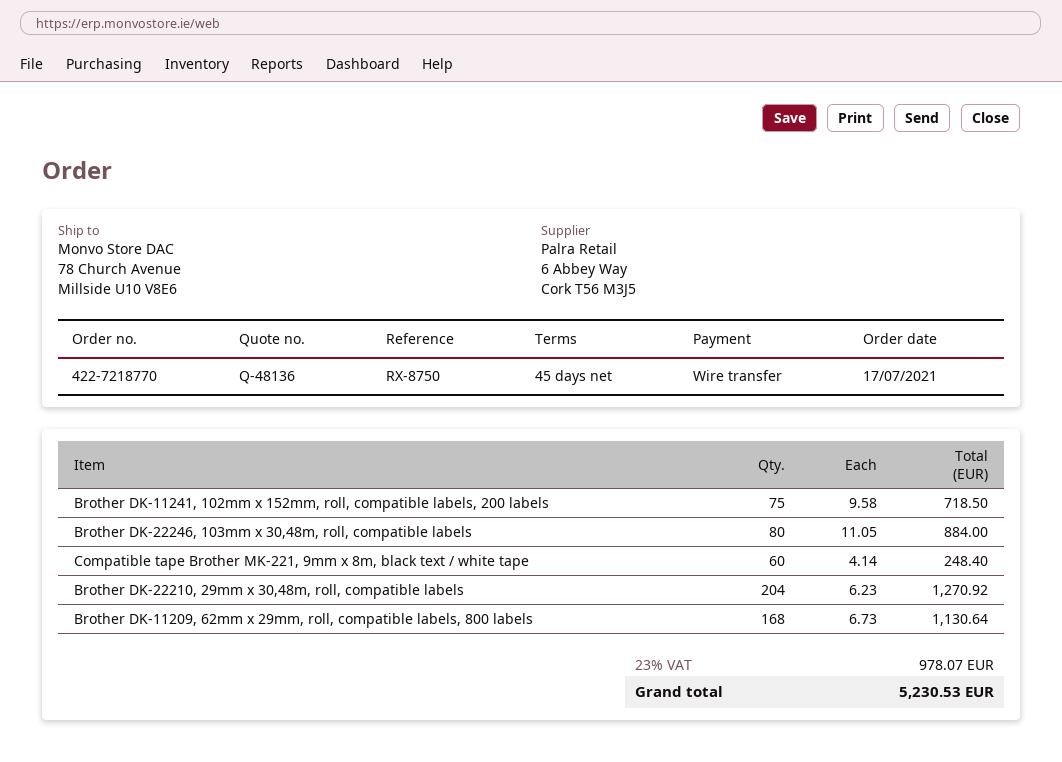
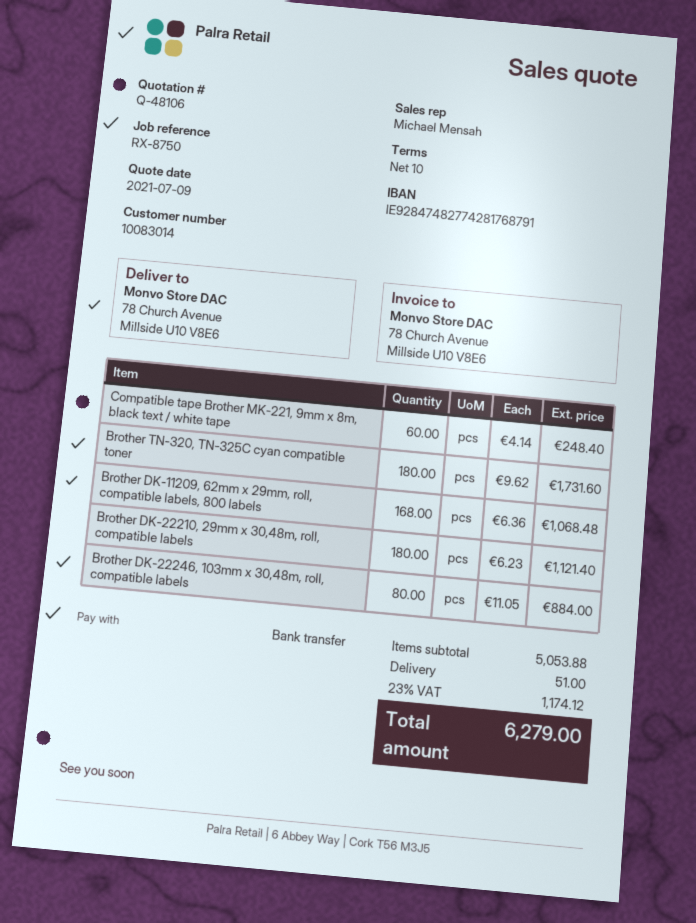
quote number: Q-48136 -> Q-48106
payment terms: 45 days -> 10 days
Brother DK-11241, 102mm x 152mm, roll, compatible labels, 200 labels: 75 x 9.58 = 718.50 -> none
Brother DK-22210, 29mm x 30,48m, roll, compatible labels: 204 x 6.23 = 1270.92 -> 180 x 6.23 = 1121.40
Brother DK-11209, 62mm x 29mm, roll, compatible labels, 800 labels: 168 x 6.73 = 1130.64 -> 168 x 6.36 = 1068.48
Brother TN-320, TN-325C cyan compatible toner: none -> 180 x 9.62 = 1731.60
shipping: none -> 51.00
tax: 23% = 978.07 -> 23% = 1174.12
total: 5230.53 -> 6279.00

